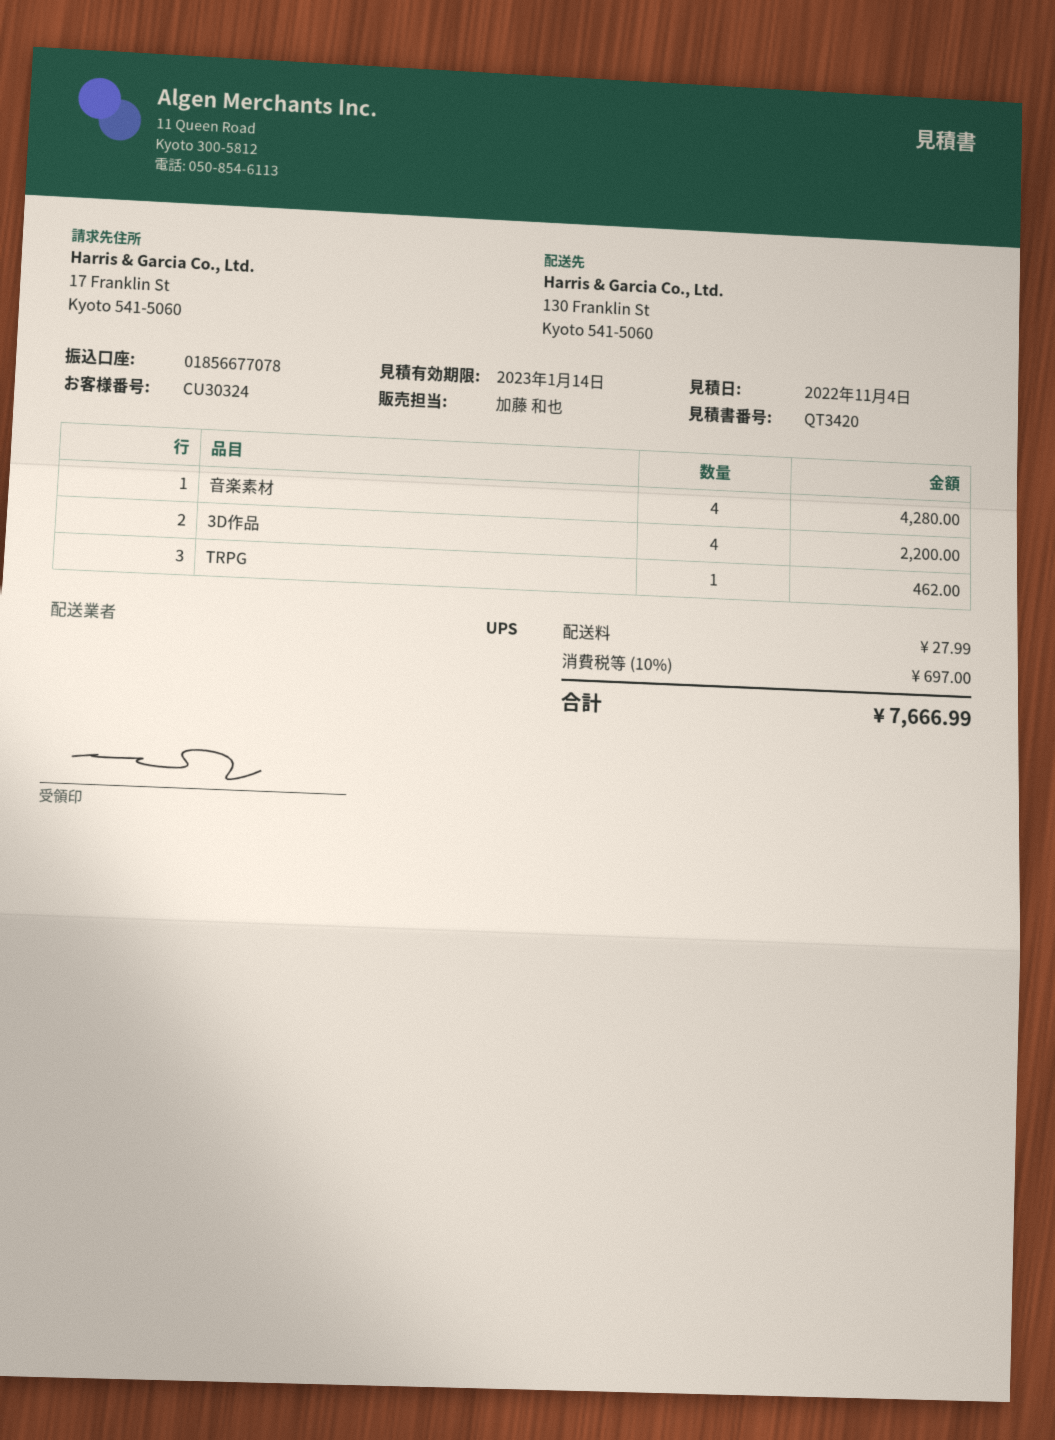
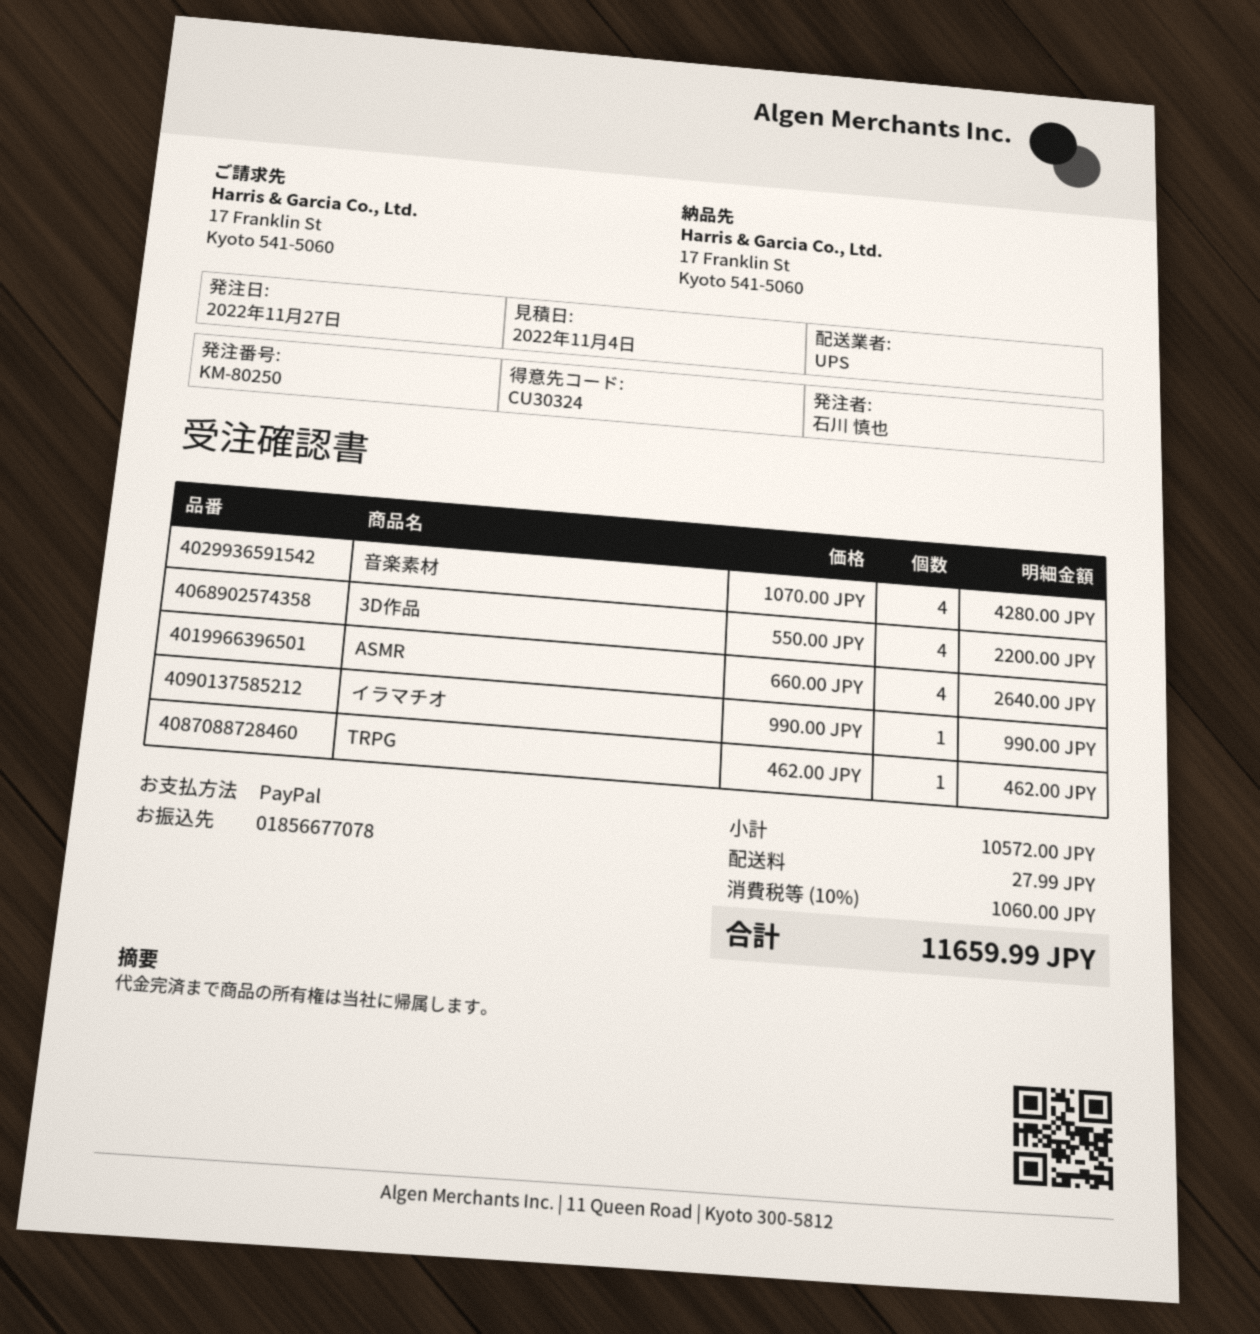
ship to: 130 Franklin St, Kyoto 541-5060 -> 17 Franklin St, Kyoto 541-5060
ASMR: none -> 4 for 2640.00
イラマチオ: none -> 1 for 990.00
tax: 10% = 697.00 -> 10% = 1060.00
total: 7666.99 -> 11659.99

